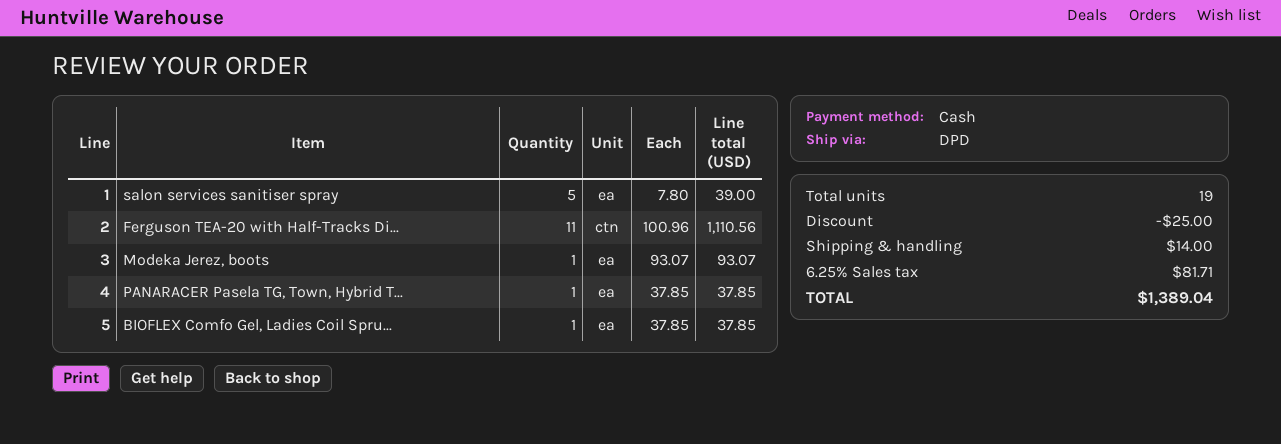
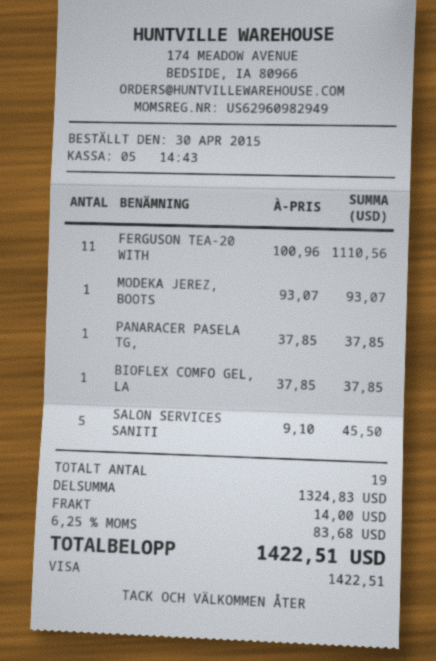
payment method: cash -> Visa
salon services sanitiser spray: 5 x 7.80 = 39.00 -> 5 x 9.10 = 45.50
discount: 25.00 -> none
tax: 6.25% = 81.71 -> 6.25% = 83.68
total: 1389.04 -> 1422.51

